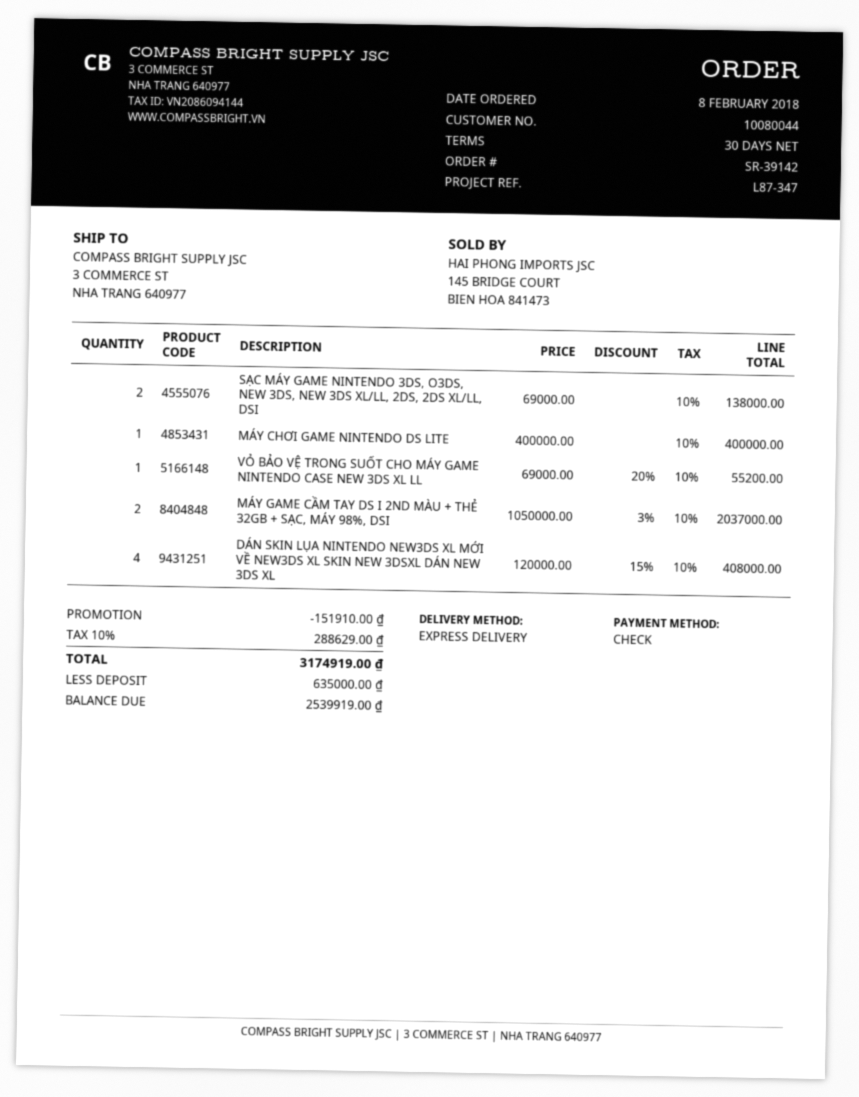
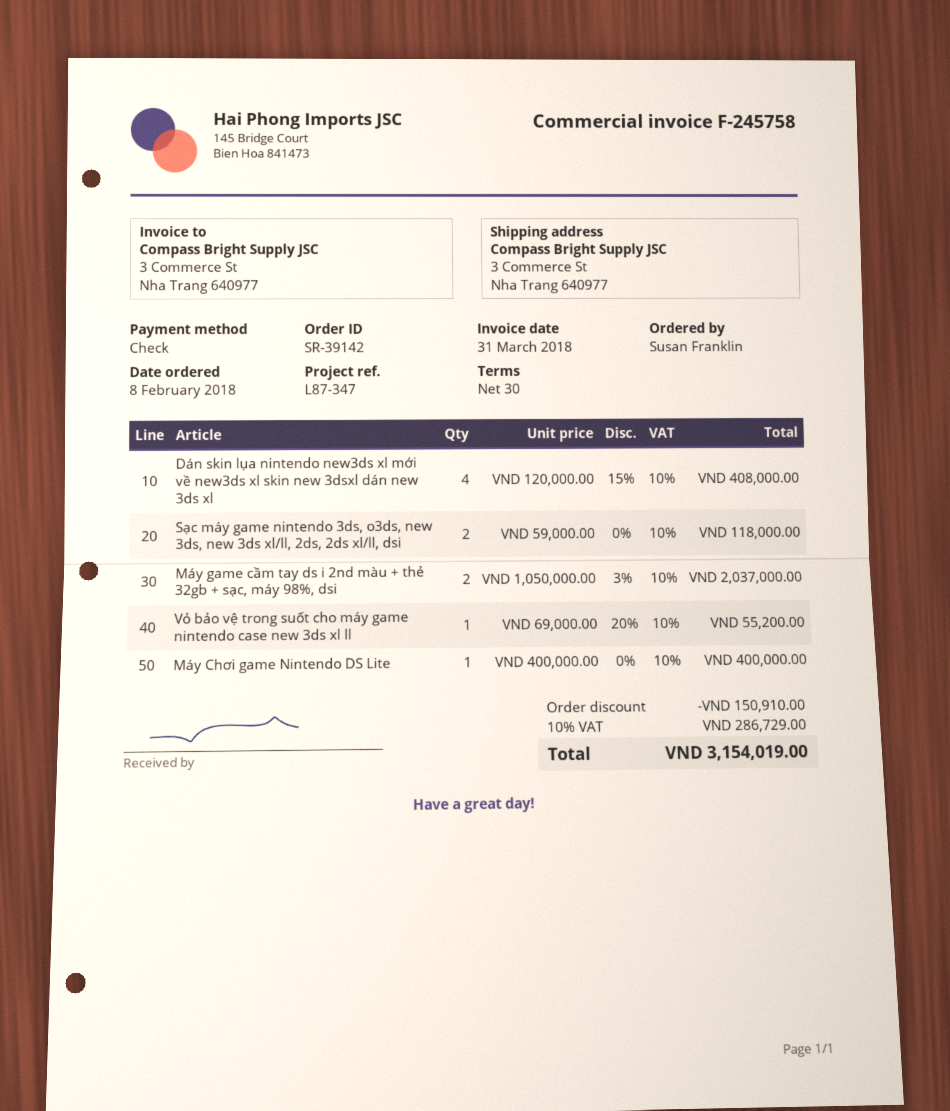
SẠC MÁY GAME NINTENDO 3DS, O3DS, NEW 3DS, NEW 3DS XL/LL, 2DS, 2DS XL/LL, DSI: 2 x 69000.00 = 138000.00 -> 2 x 59000.00 = 118000.00
discount: 151910.00 -> 150910.00
tax: 10% = 288629.00 -> 10% = 286729.00
total: 3174919.00 -> 3154019.00

